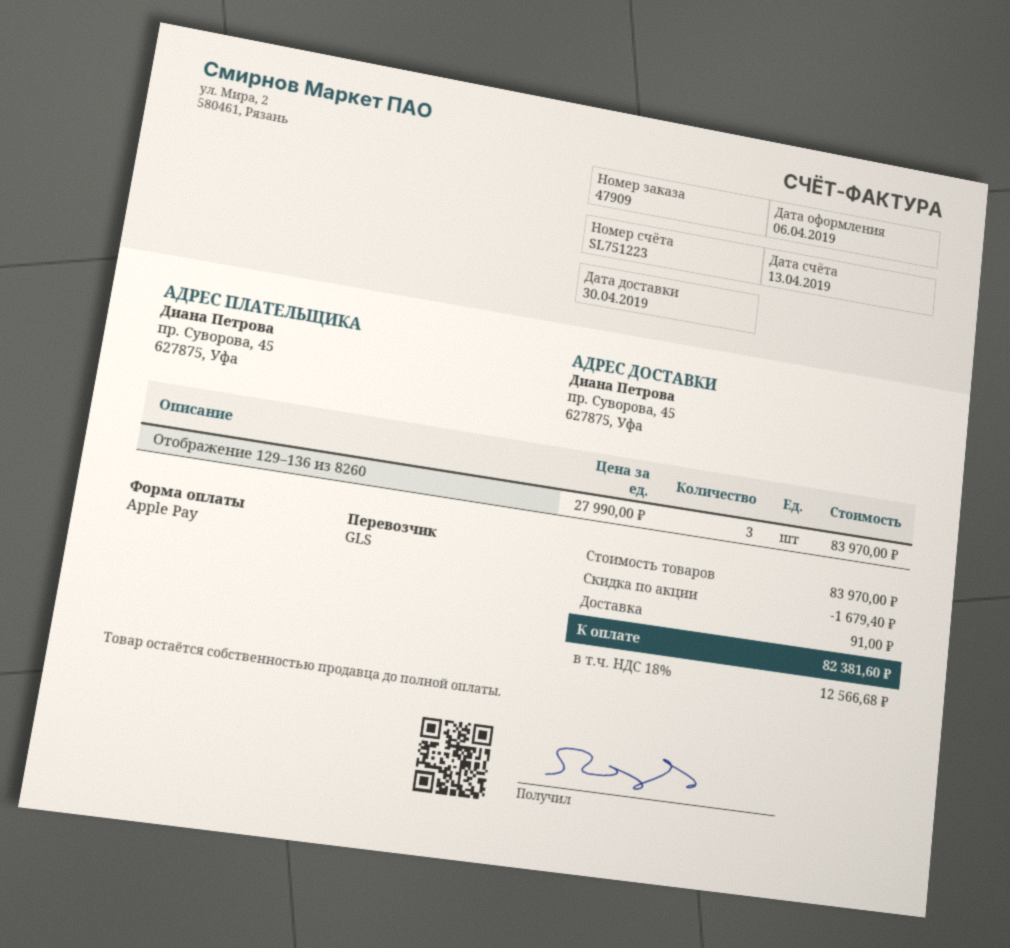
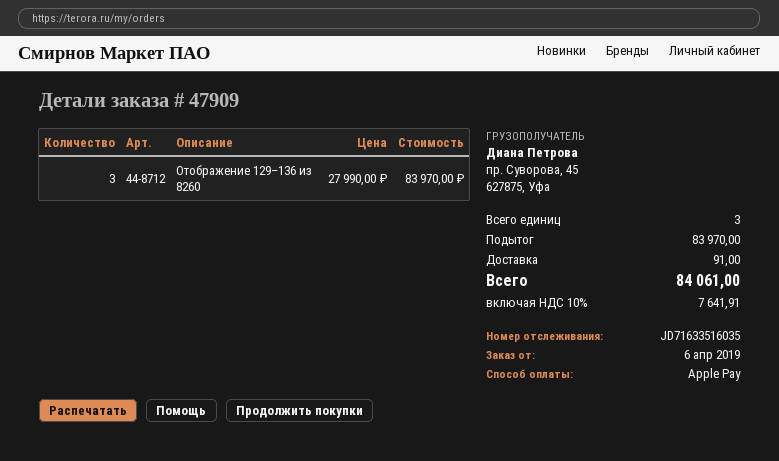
discount: 1679.40 -> none
tax: 18% = 12566.68 -> 10% = 7641.91
total: 82381.60 -> 84061.00

